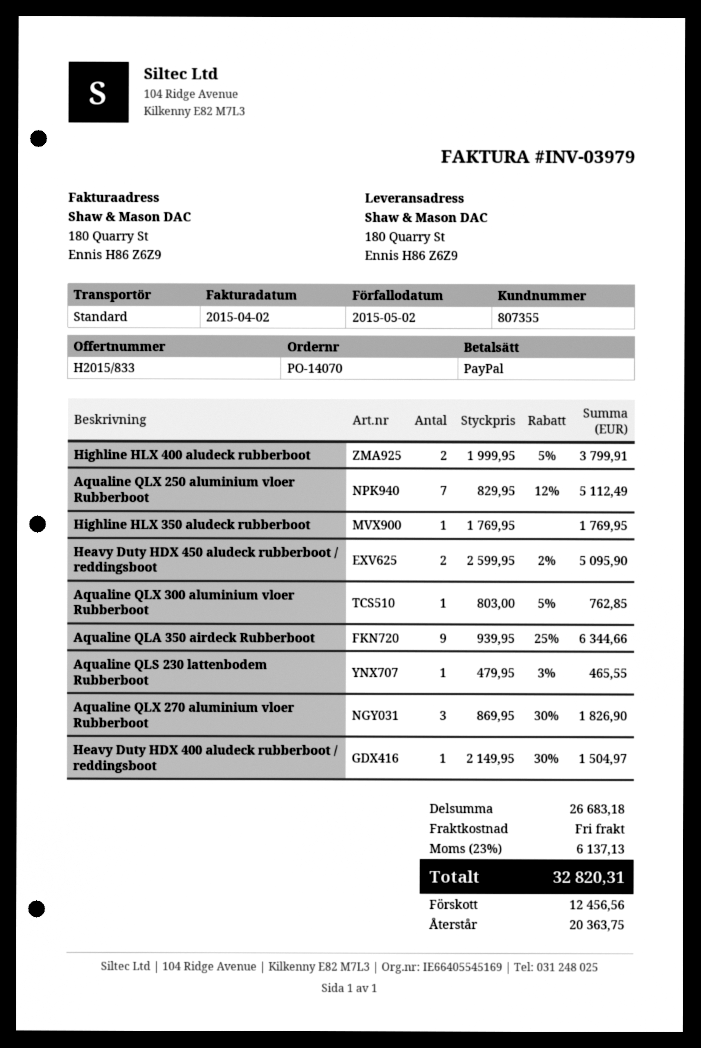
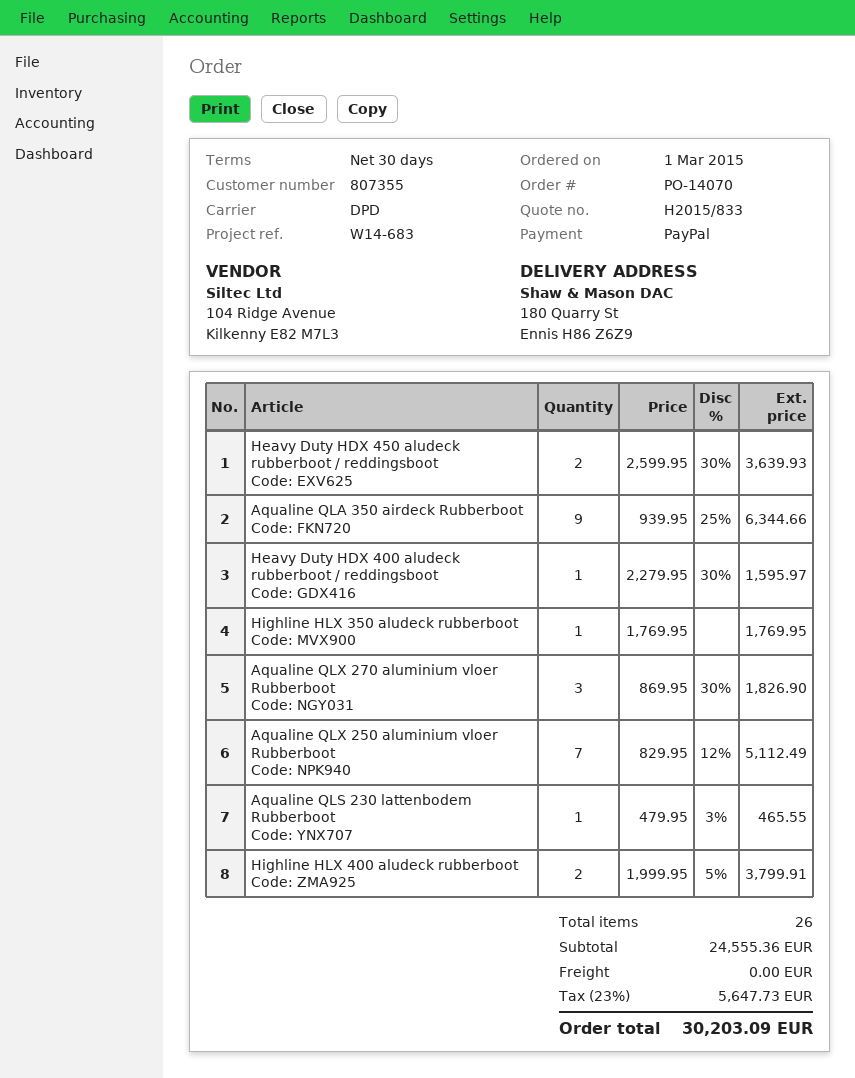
shipping method: standard -> DPD
Heavy Duty HDX 450 aludeck rubberboot / reddingsboot: 2 x 2599.95 - 2% = 5095.90 -> 2 x 2599.95 - 30% = 3639.93
Aqualine QLX 300 aluminium vloer Rubberboot: 1 x 803.00 - 5% = 762.85 -> none
Heavy Duty HDX 400 aludeck rubberboot / reddingsboot: 1 x 2149.95 - 30% = 1504.97 -> 1 x 2279.95 - 30% = 1595.97
subtotal: 26683.18 -> 24555.36
tax: 23% = 6137.13 -> 23% = 5647.73
total: 32820.31 -> 30203.09

